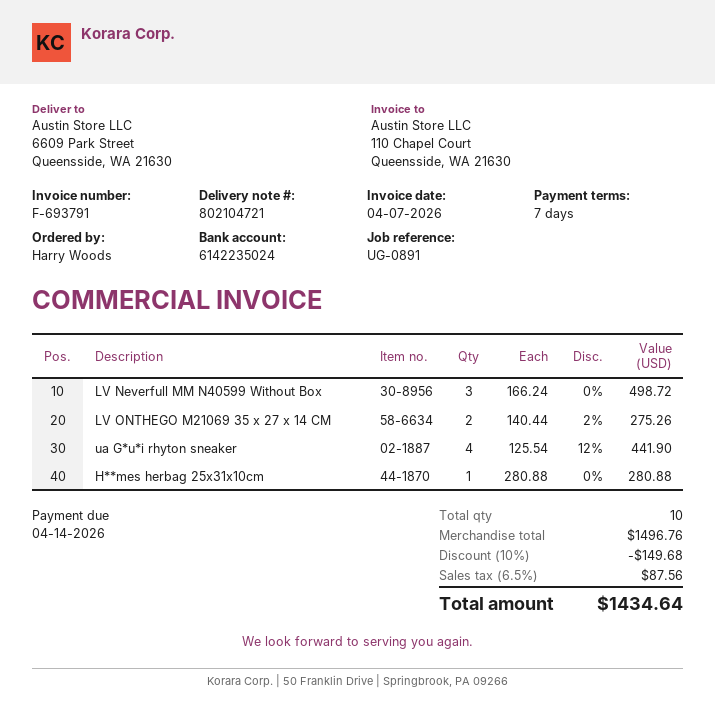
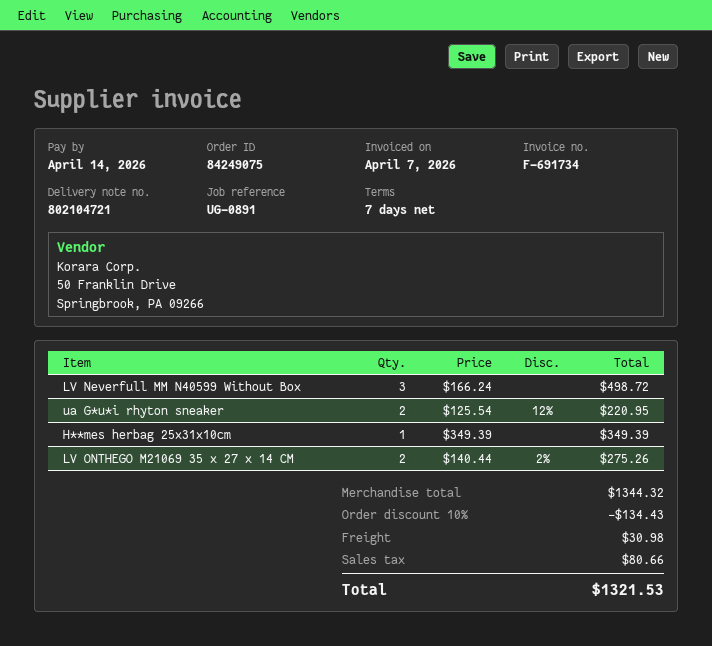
invoice number: F-693791 -> F-691734
ua G*u*i rhyton sneaker: 4 x 125.54 - 12% = 441.90 -> 2 x 125.54 - 12% = 220.95
H**mes herbag 25x31x10cm: 1 x 280.88 = 280.88 -> 1 x 349.39 = 349.39
subtotal: 1496.76 -> 1344.32
discount: 10% = 149.68 -> 10% = 134.43
shipping: none -> 30.98
tax: 87.56 -> 80.66
total: 1434.64 -> 1321.53

